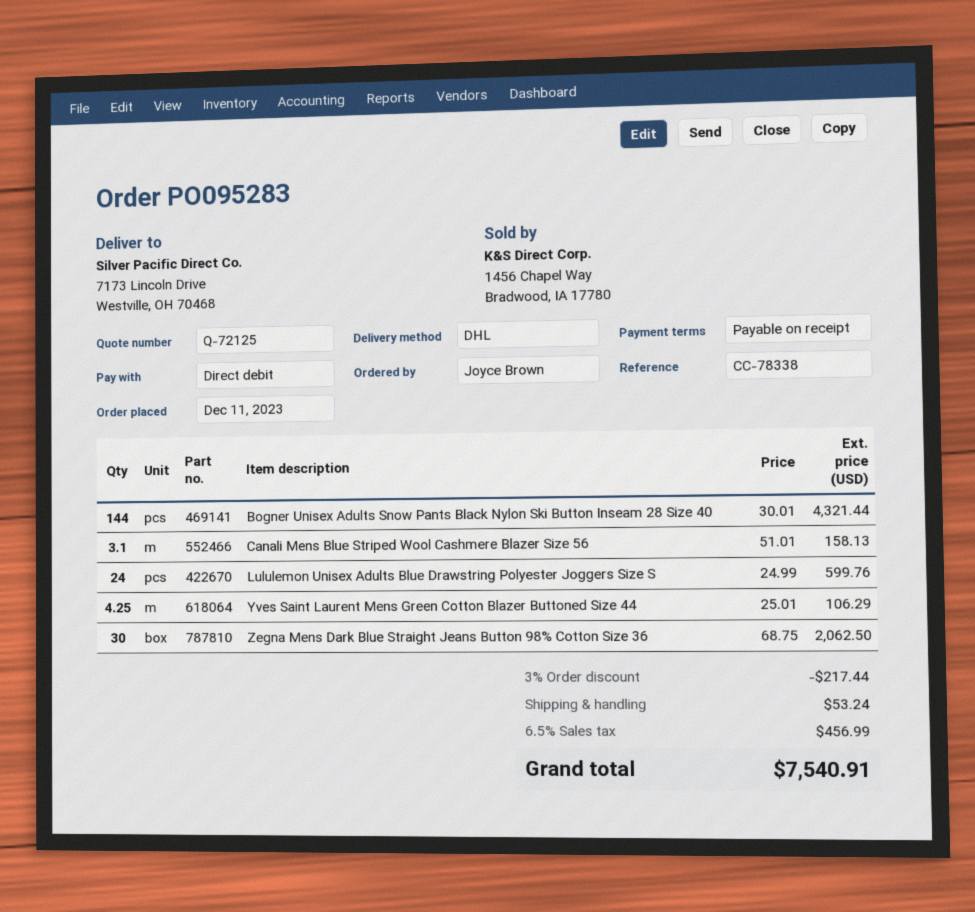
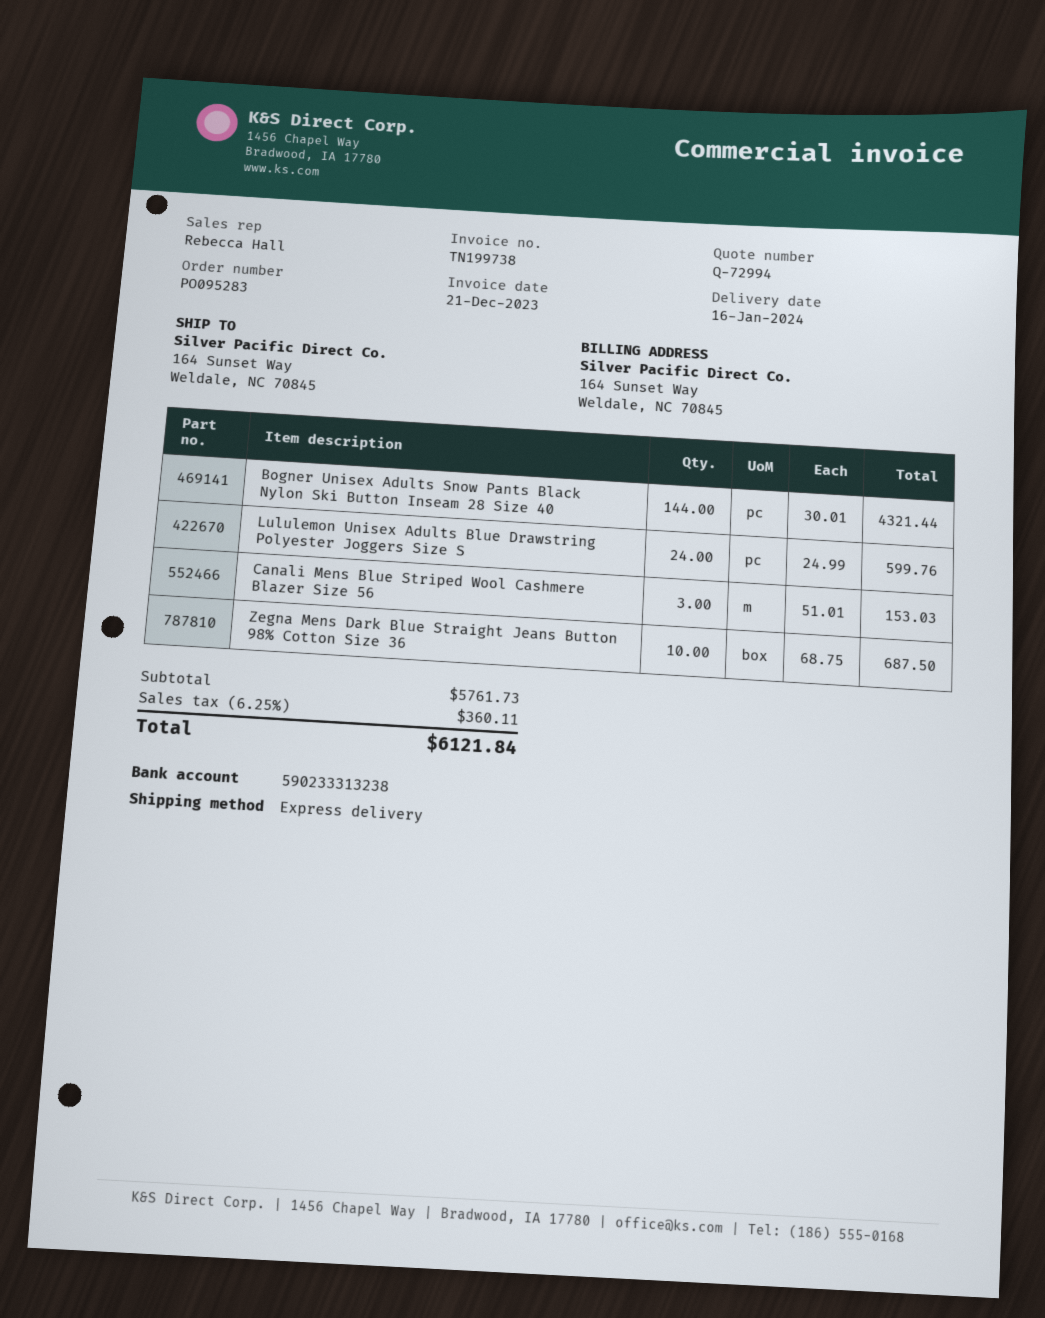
quote number: Q-72125 -> Q-72994
shipping method: DHL -> express
ship to: 7173 Lincoln Drive, Westville, OH 70468 -> 164 Sunset Way, Weldale, NC 70845
Canali Mens Blue Striped Wool Cashmere Blazer Size 56: 3.1 x 51.01 = 158.13 -> 3 x 51.01 = 153.03
Yves Saint Laurent Mens Green Cotton Blazer Buttoned Size 44: 4.25 x 25.01 = 106.29 -> none
Zegna Mens Dark Blue Straight Jeans Button 98% Cotton Size 36: 30 x 68.75 = 2062.50 -> 10 x 68.75 = 687.50
discount: 3% = 217.44 -> none
shipping: 53.24 -> none
tax: 6.5% = 456.99 -> 6.25% = 360.11
total: 7540.91 -> 6121.84

